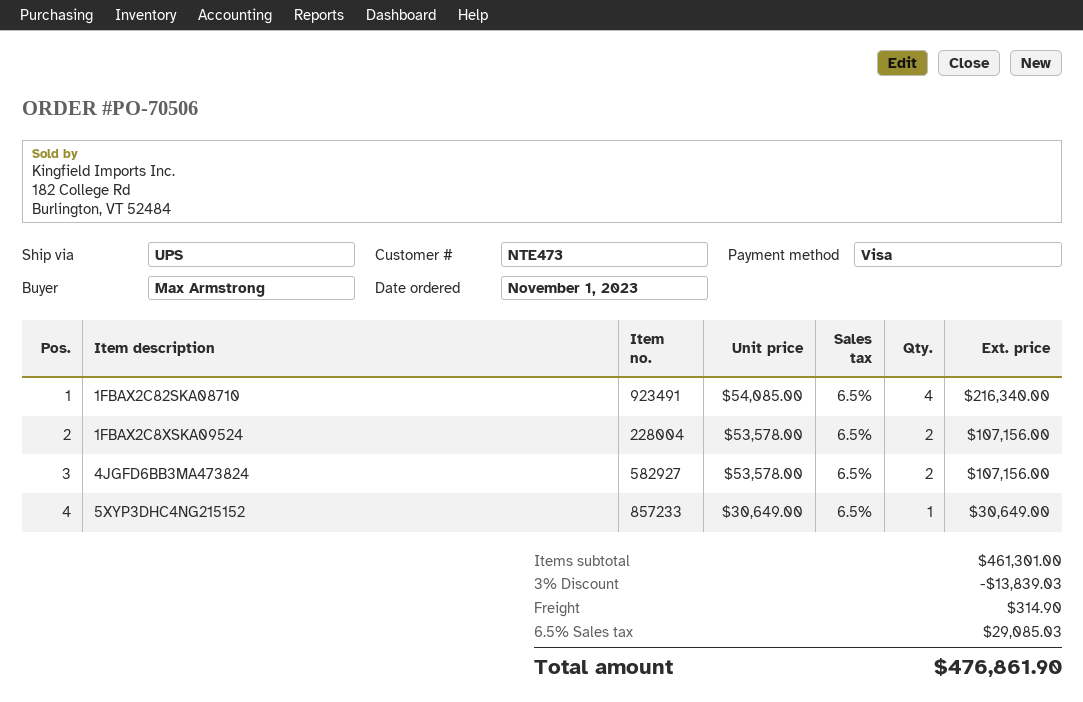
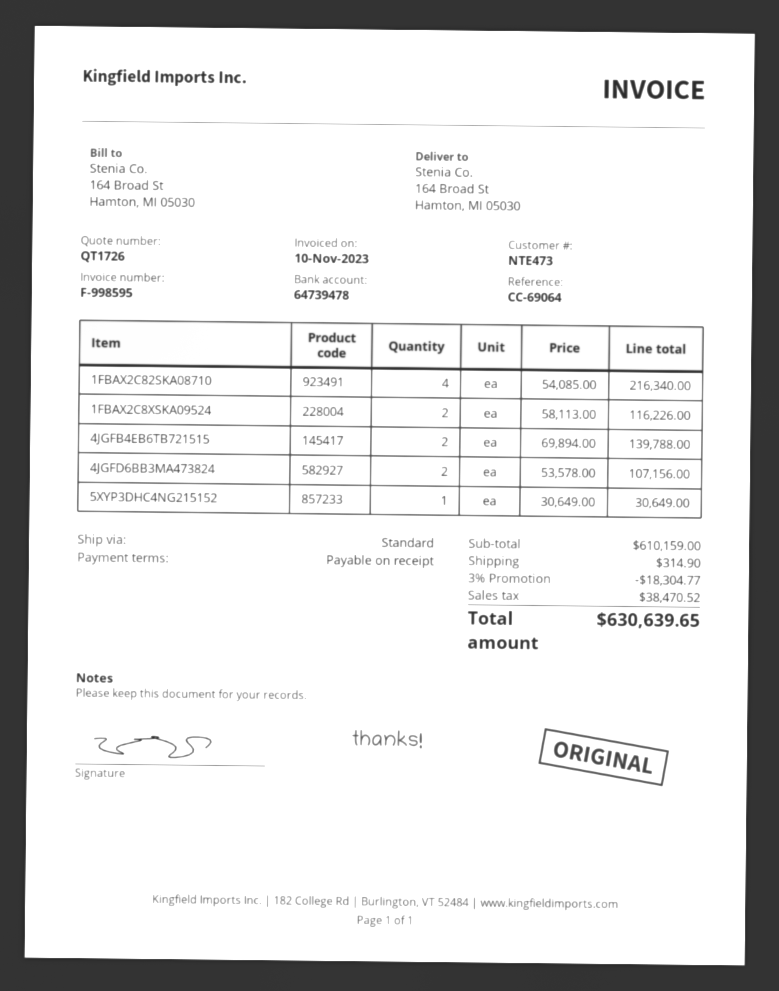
shipping method: UPS -> standard
1FBAX2C8XSKA09524: 2 x 53578.00 = 107156.00 -> 2 x 58113.00 = 116226.00
4JGFB4EB6TB721515: none -> 2 x 69894.00 = 139788.00
subtotal: 461301.00 -> 610159.00
discount: 3% = 13839.03 -> 3% = 18304.77
tax: 29085.03 -> 38470.52
total: 476861.90 -> 630639.65

